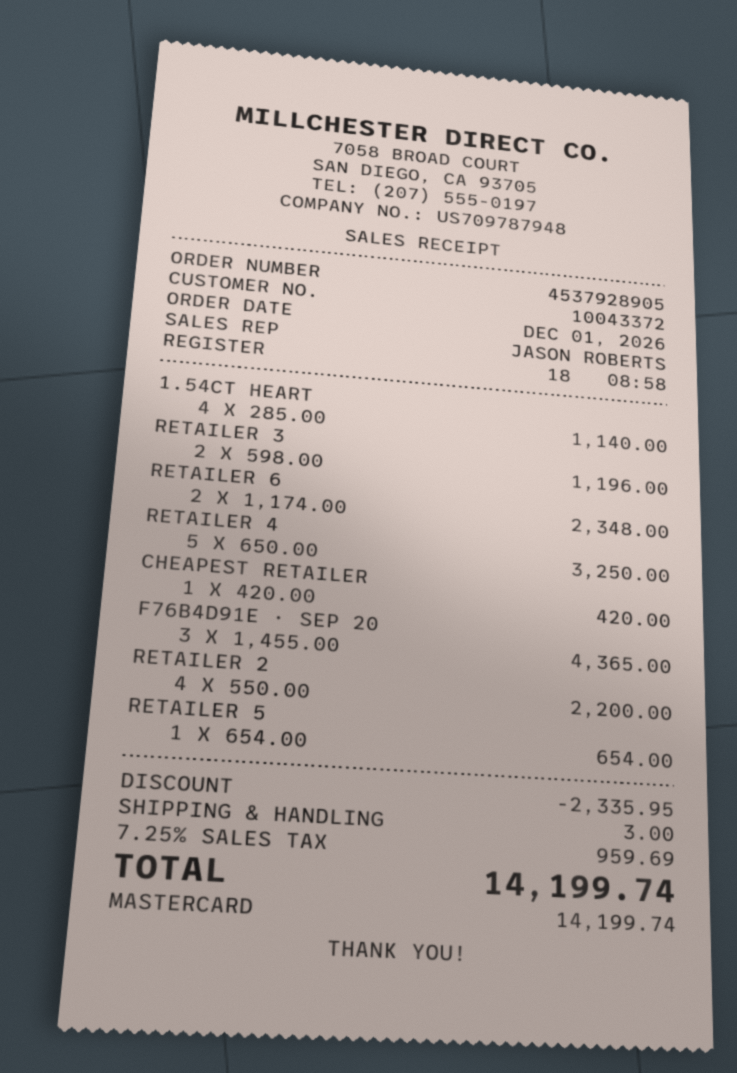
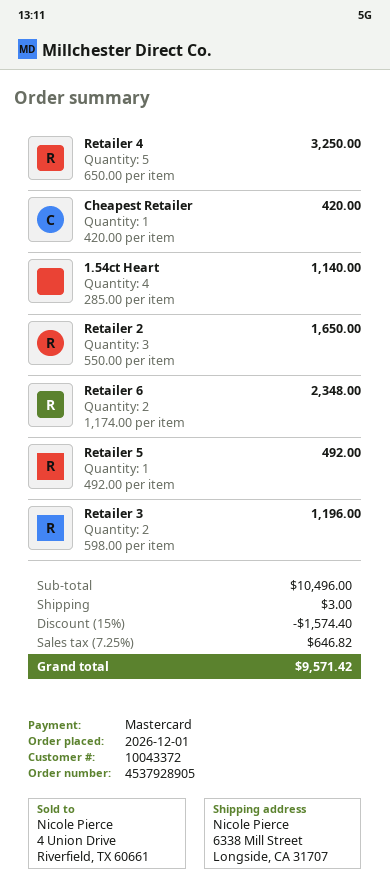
F76B4D91E · SEP 20: 3 x 1455.00 = 4365.00 -> none
RETAILER 2: 4 x 550.00 = 2200.00 -> 3 x 550.00 = 1650.00
RETAILER 5: 1 x 654.00 = 654.00 -> 1 x 492.00 = 492.00
discount: 2335.95 -> 1574.40
tax: 7.25% = 959.69 -> 7.25% = 646.82
total: 14199.74 -> 9571.42

